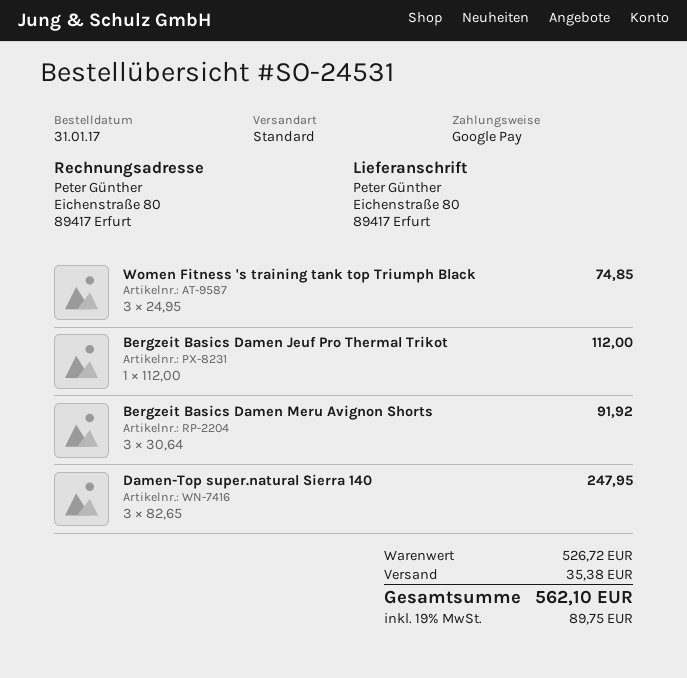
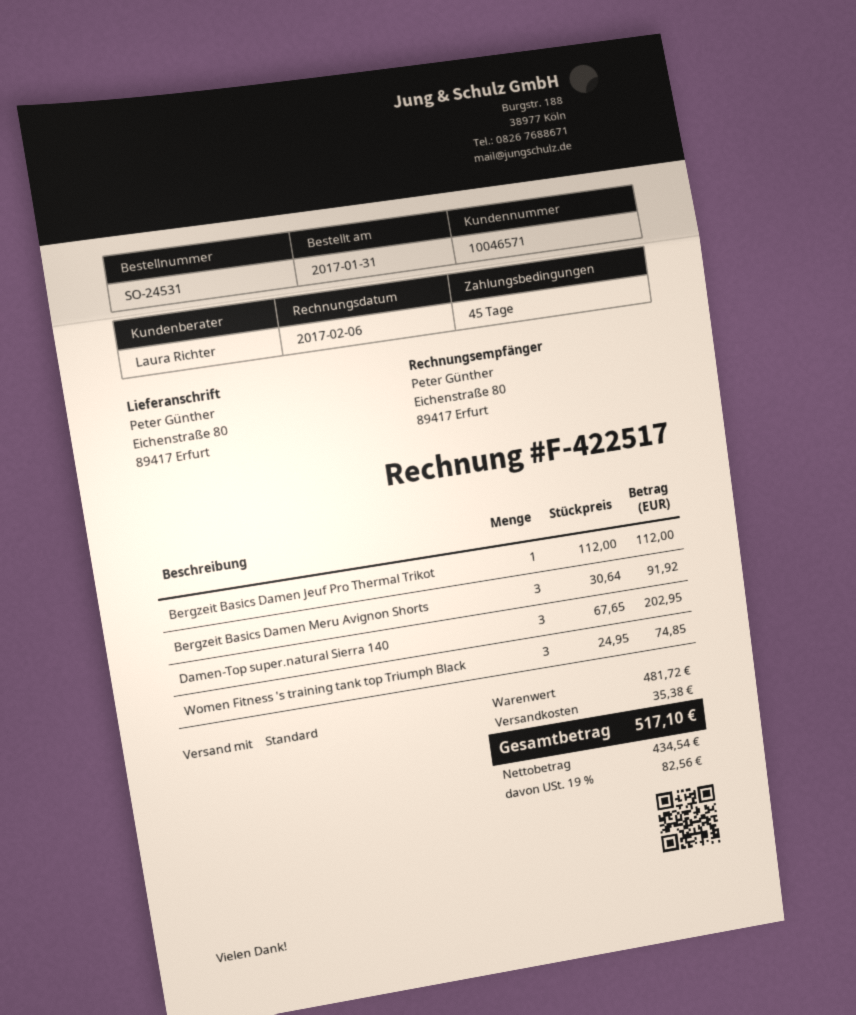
Damen-Top super.natural Sierra 140: 3 x 82.65 = 247.95 -> 3 x 67.65 = 202.95
subtotal: 526.72 -> 481.72
tax: 19% = 89.75 -> 19% = 82.56
total: 562.10 -> 517.10

